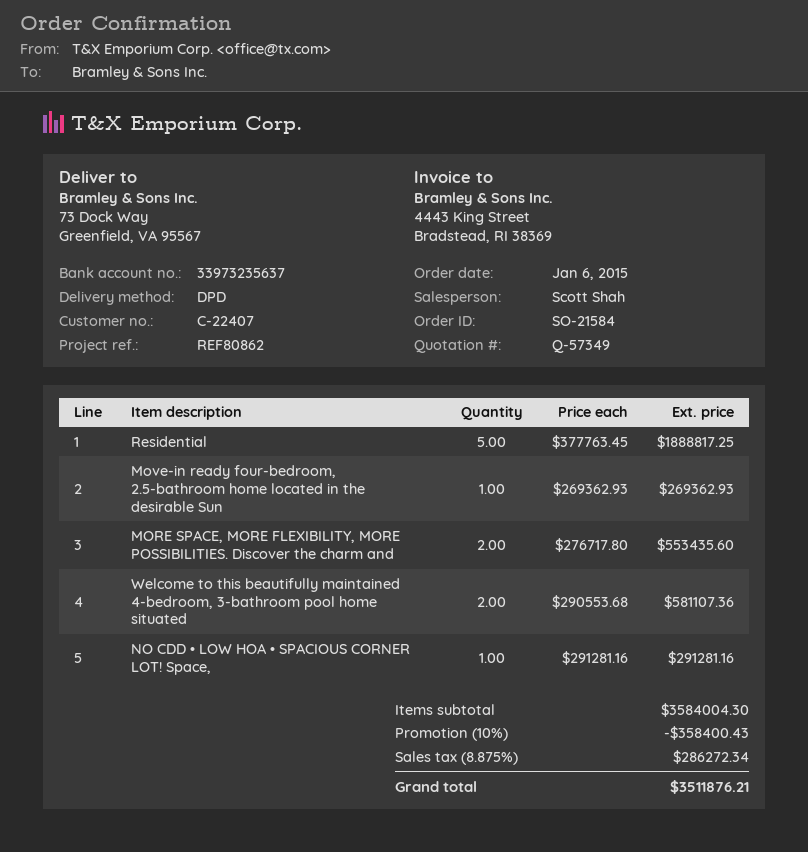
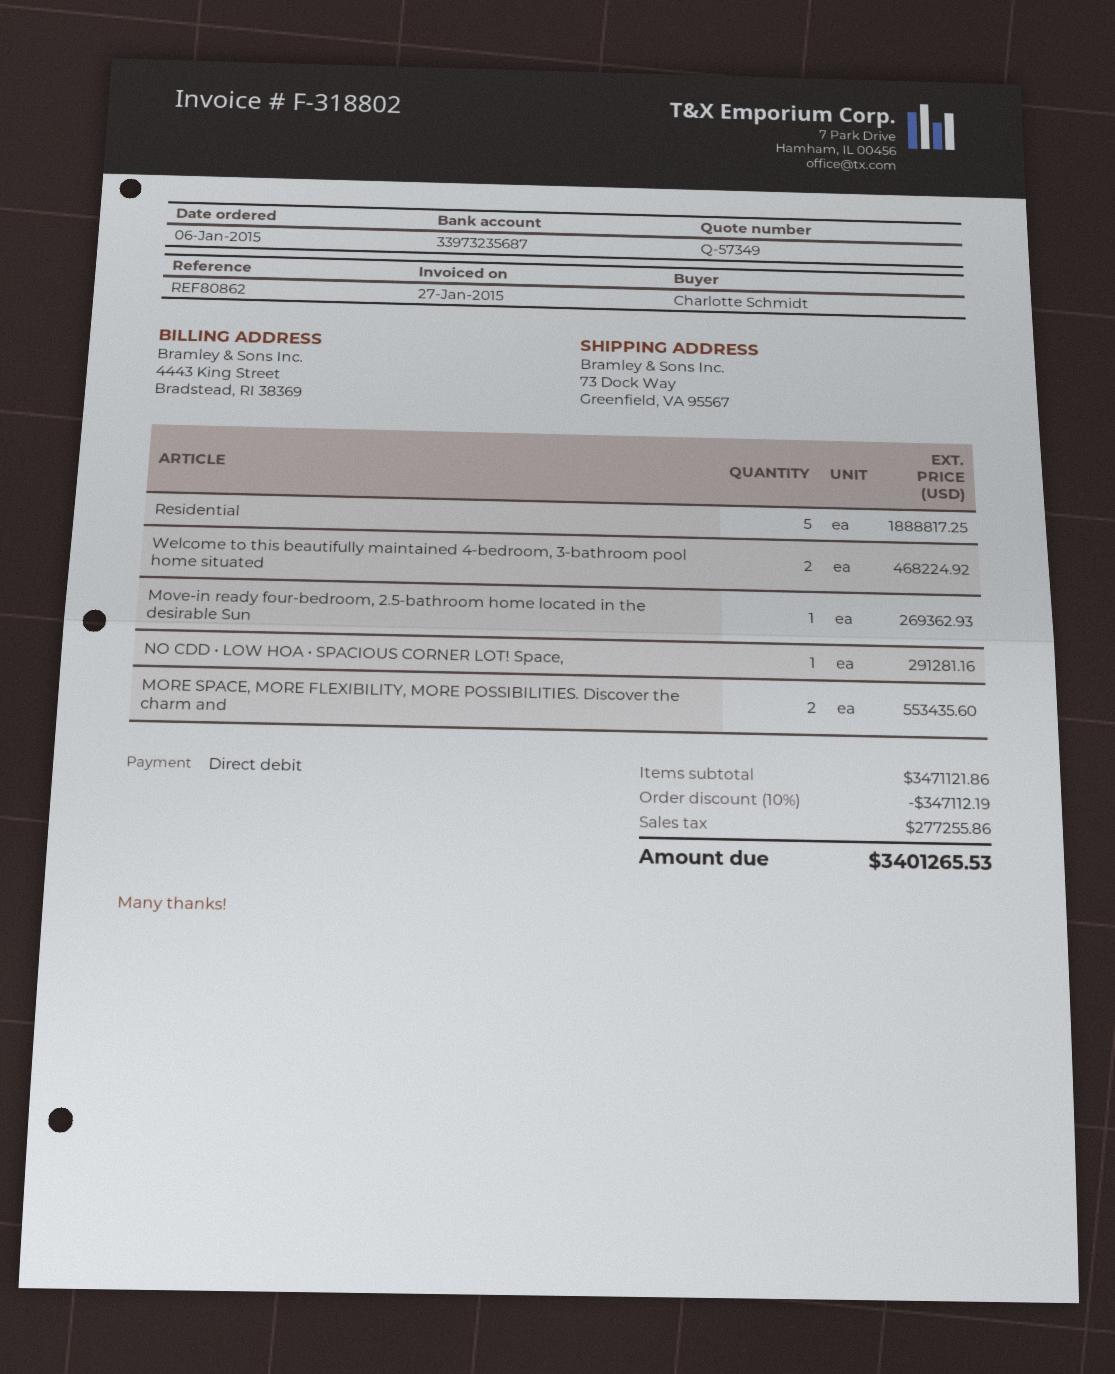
bank account: 33973235637 -> 33973235687
Welcome to this beautifully maintained 4-bedroom, 3-bathroom pool home situated: 2 for 581107.36 -> 2 for 468224.92
subtotal: 3584004.30 -> 3471121.86
discount: 10% = 358400.43 -> 10% = 347112.19
tax: 286272.34 -> 277255.86
total: 3511876.21 -> 3401265.53

